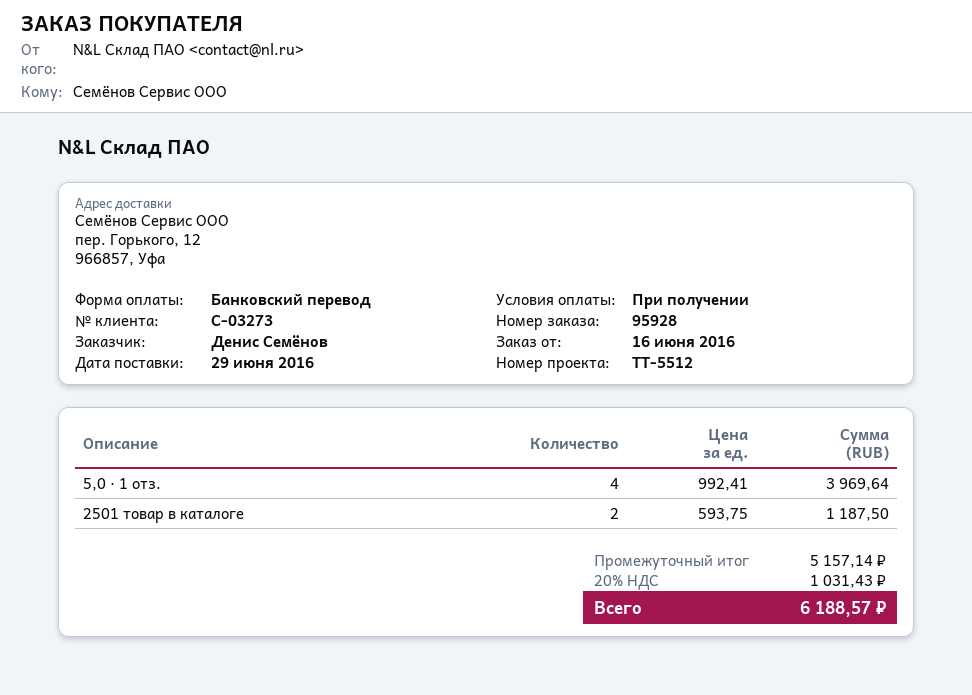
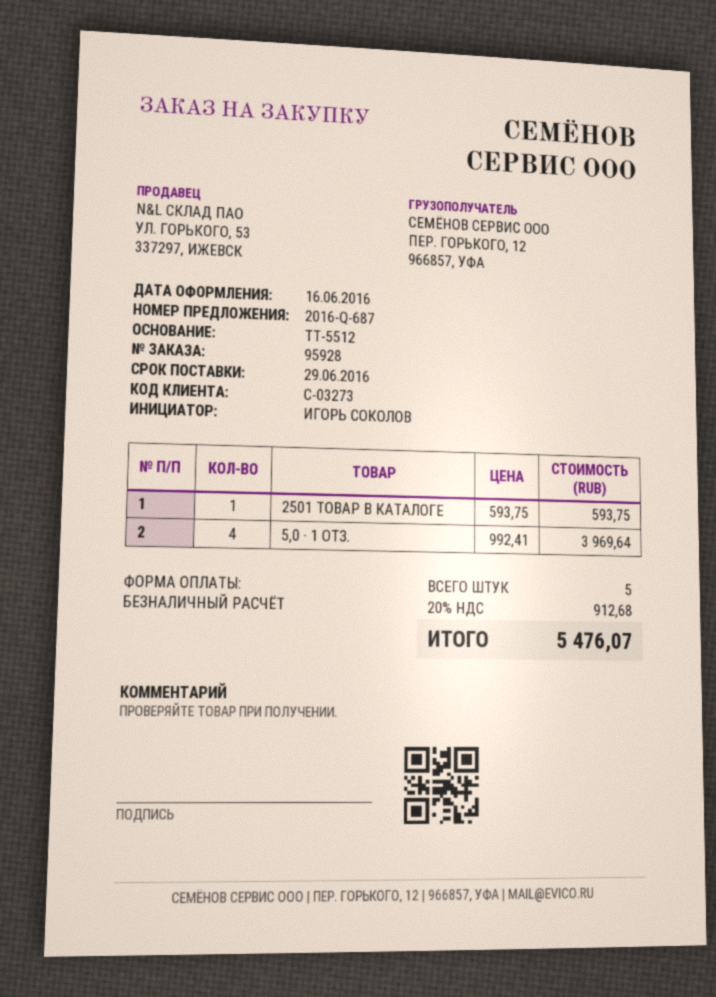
ordered by: Денис Семёнов -> ИГОРЬ СОКОЛОВ
2501 товар в каталоге: 2 x 593.75 = 1187.50 -> 1 x 593.75 = 593.75
tax: 20% = 1031.43 -> 20% = 912.68
total: 6188.57 -> 5476.07

